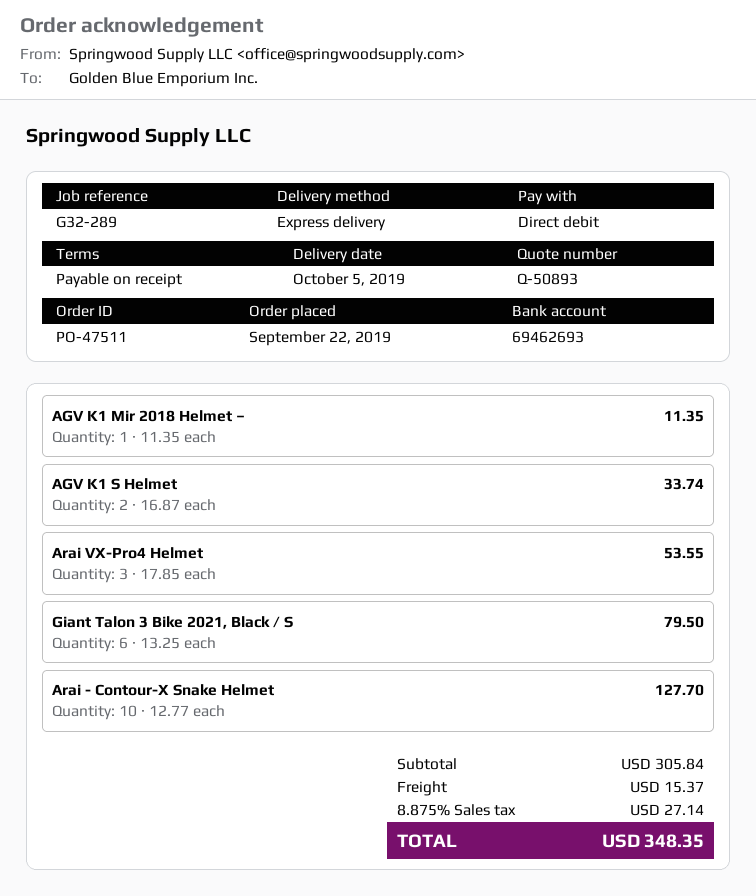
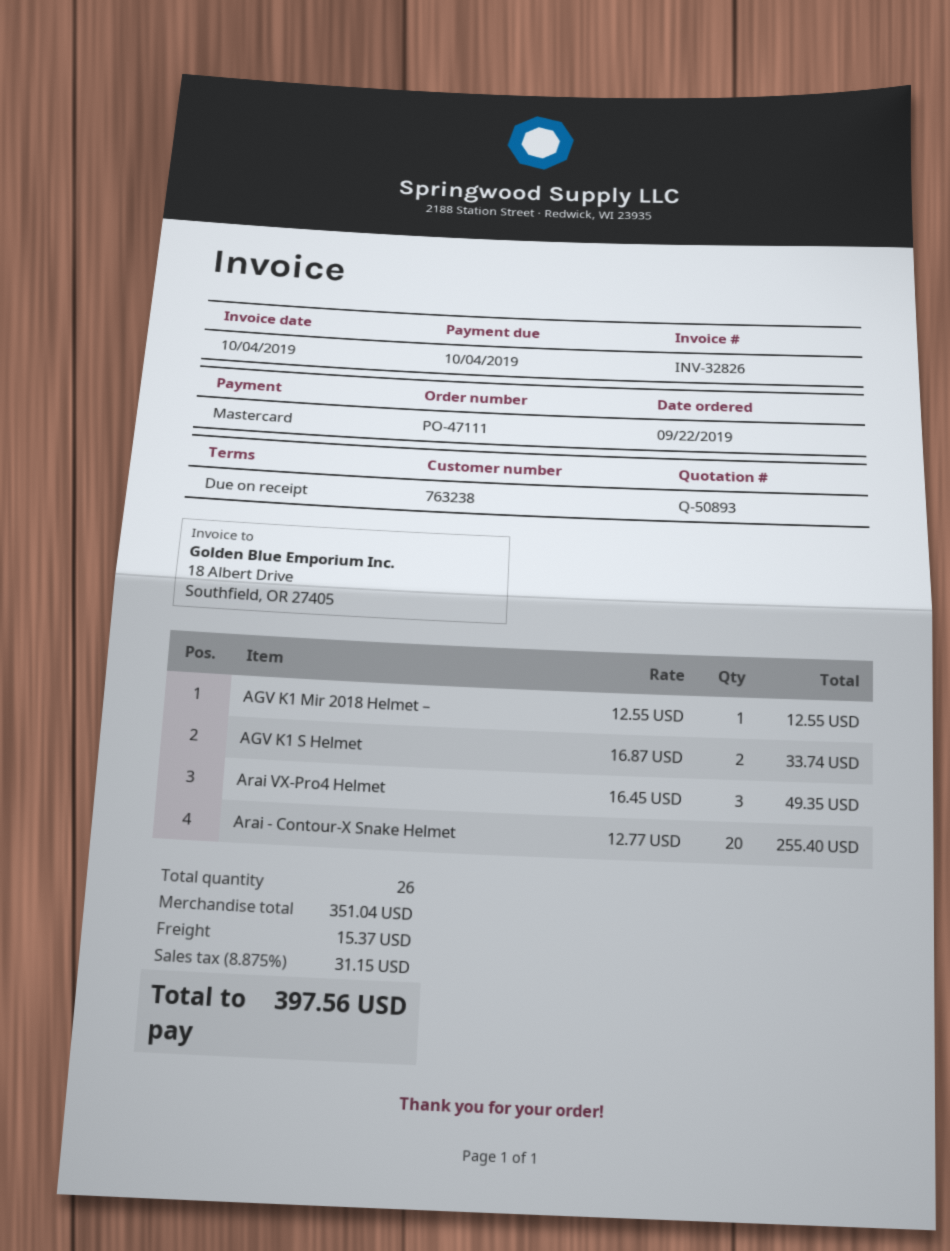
order number: PO-47511 -> PO-47111
payment method: direct debit -> Mastercard
AGV K1 Mir 2018 Helmet –: 1 x 11.35 = 11.35 -> 1 x 12.55 = 12.55
Arai VX-Pro4 Helmet: 3 x 17.85 = 53.55 -> 3 x 16.45 = 49.35
Giant Talon 3 Bike 2021, Black / S: 6 x 13.25 = 79.50 -> none
Arai - Contour-X Snake Helmet: 10 x 12.77 = 127.70 -> 20 x 12.77 = 255.40
subtotal: 305.84 -> 351.04
tax: 8.875% = 27.14 -> 8.875% = 31.15
total: 348.35 -> 397.56

